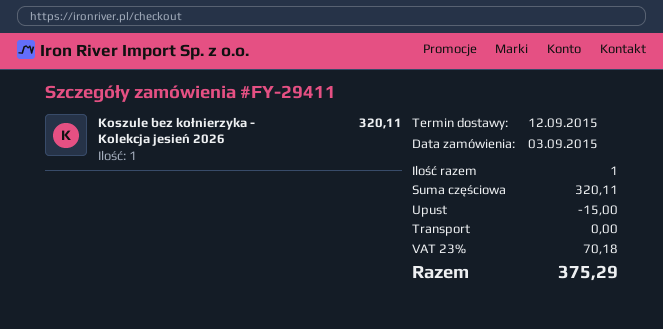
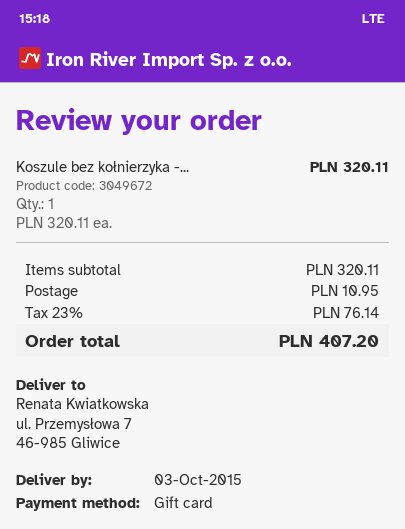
delivery date: 2015-09-12 -> 2015-10-03
discount: 15.00 -> none
shipping: 0.00 -> 10.95
tax: 23% = 70.18 -> 23% = 76.14
total: 375.29 -> 407.20

